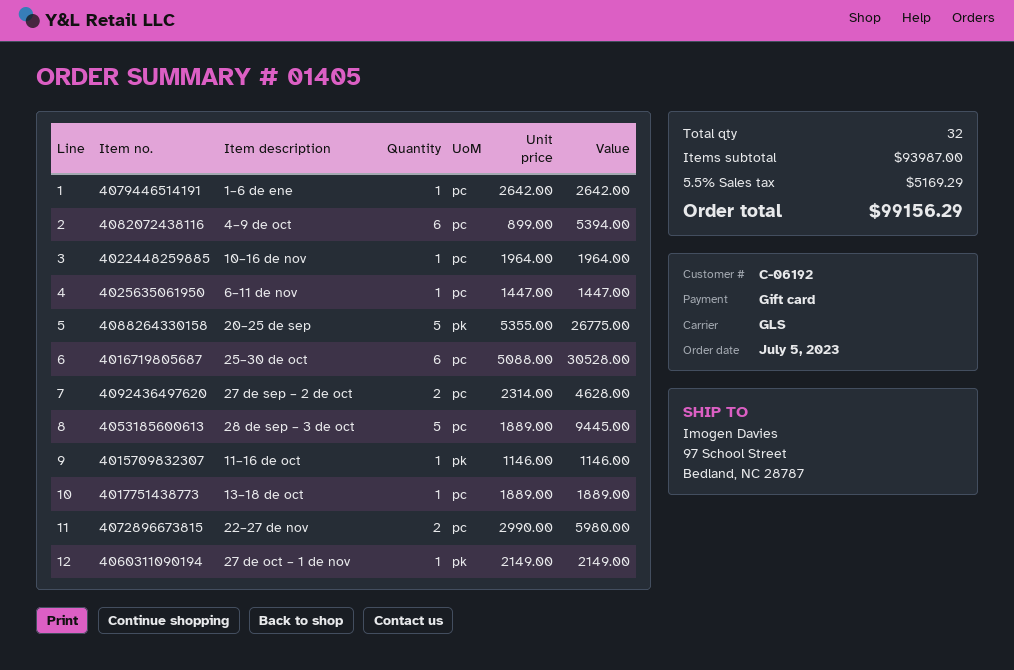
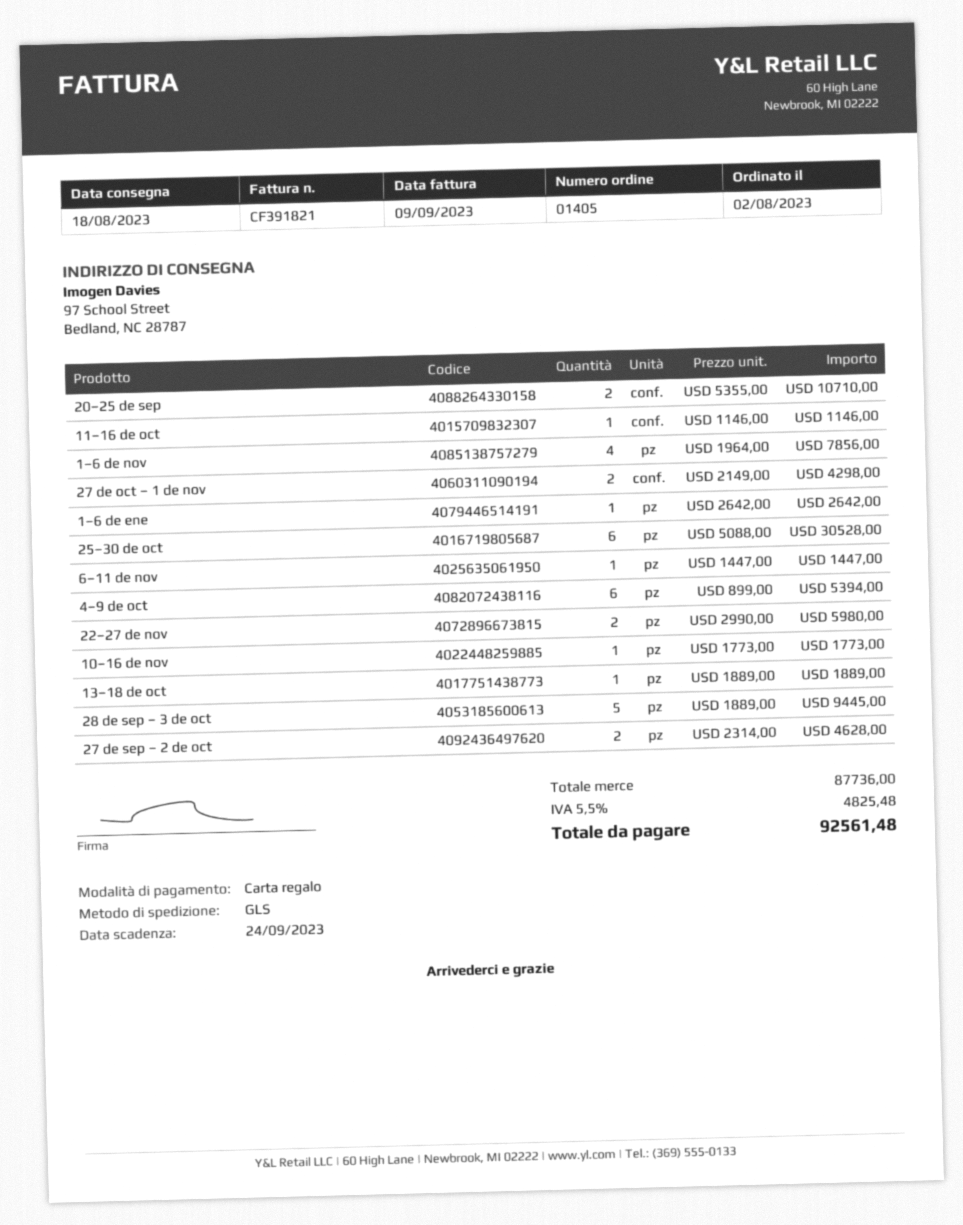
order date: 2023-07-05 -> 2023-08-02
10–16 de nov: 1 x 1964.00 = 1964.00 -> 1 x 1773.00 = 1773.00
20–25 de sep: 5 x 5355.00 = 26775.00 -> 2 x 5355.00 = 10710.00
27 de oct – 1 de nov: 1 x 2149.00 = 2149.00 -> 2 x 2149.00 = 4298.00
1–6 de nov: none -> 4 x 1964.00 = 7856.00
subtotal: 93987.00 -> 87736.00
tax: 5.5% = 5169.29 -> 5.5% = 4825.48
total: 99156.29 -> 92561.48

